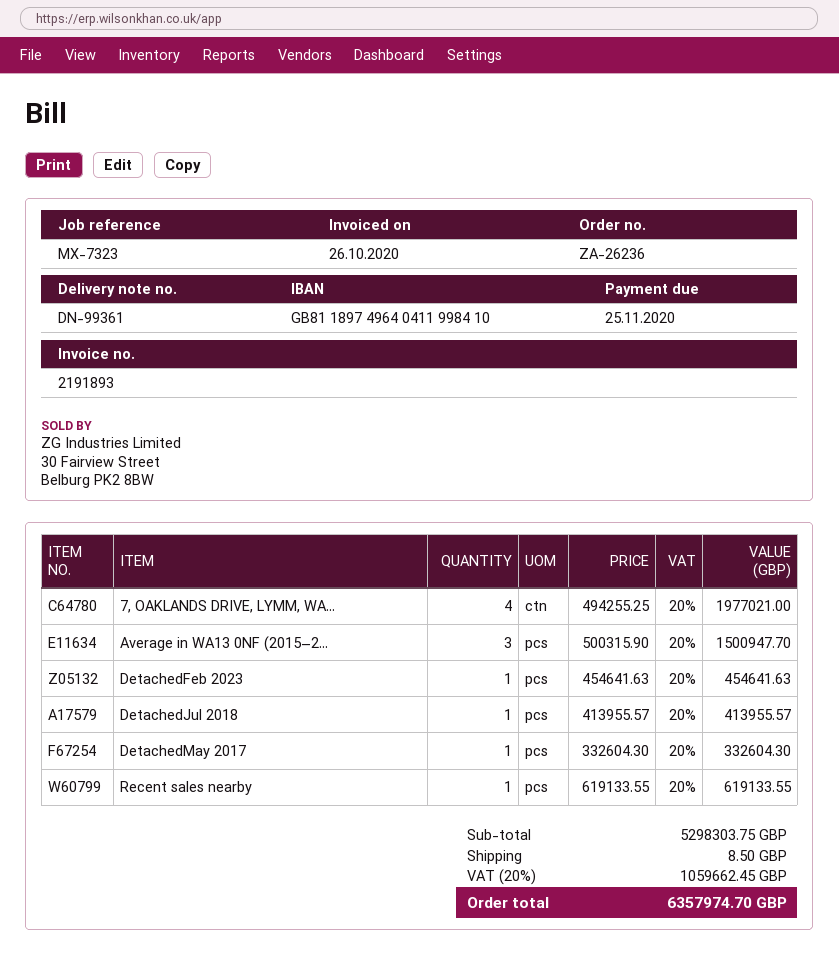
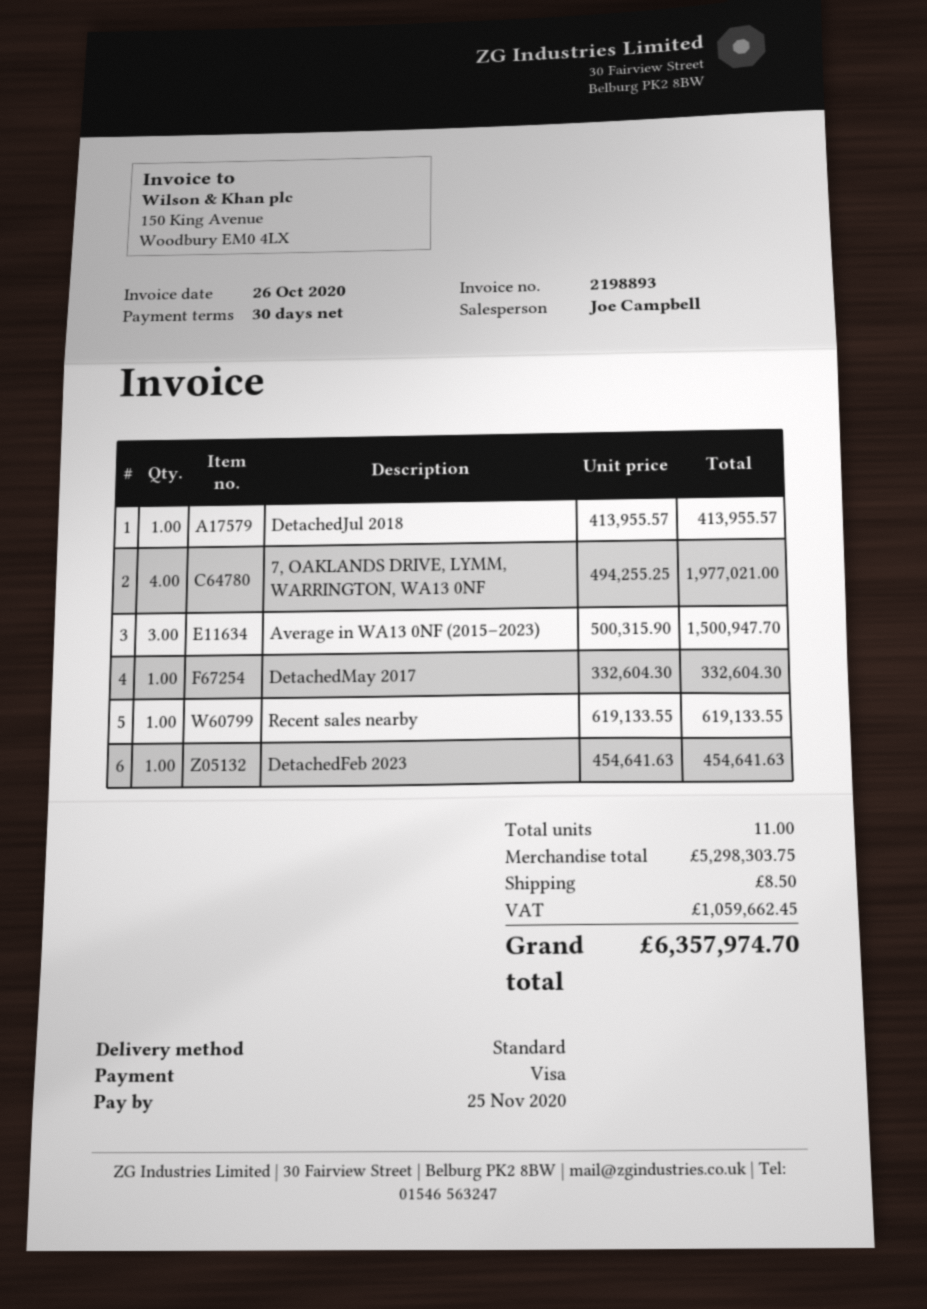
invoice number: 2191893 -> 2198893

